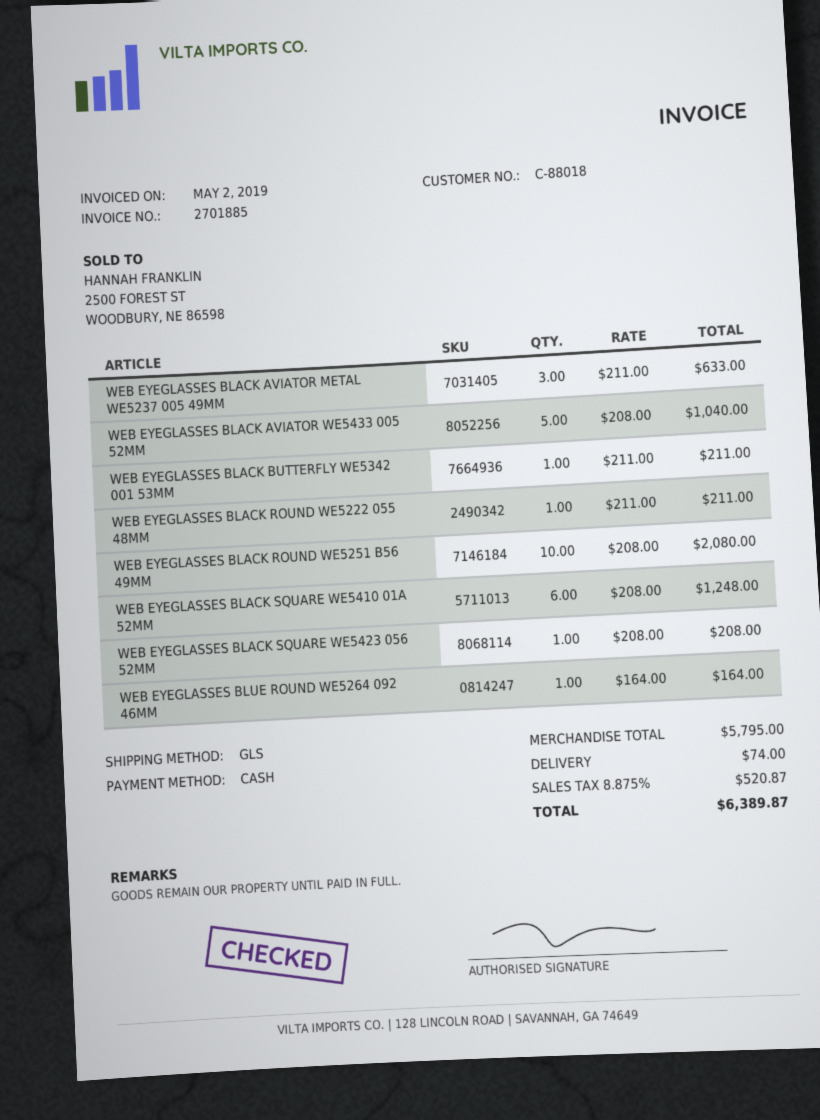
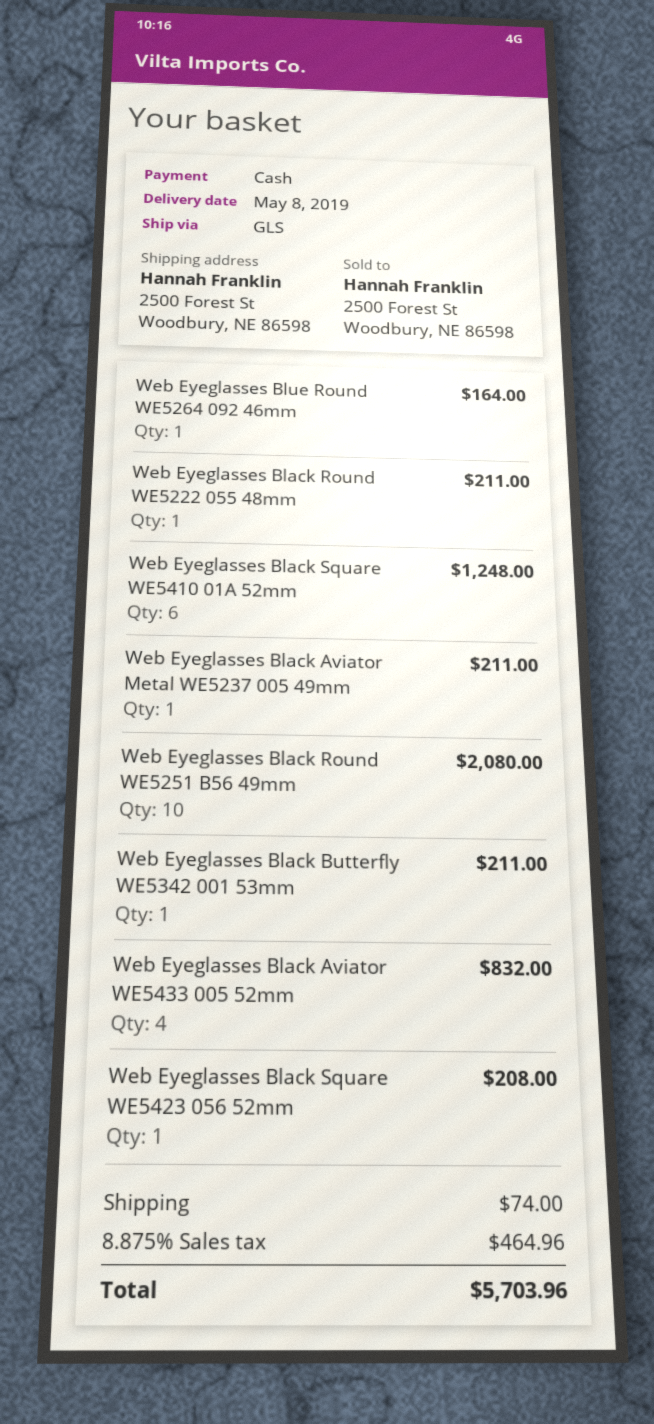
WEB EYEGLASSES BLACK AVIATOR METAL WE5237 005 49MM: 3 for 633.00 -> 1 for 211.00
WEB EYEGLASSES BLACK AVIATOR WE5433 005 52MM: 5 for 1040.00 -> 4 for 832.00
tax: 8.875% = 520.87 -> 8.875% = 464.96
total: 6389.87 -> 5703.96

